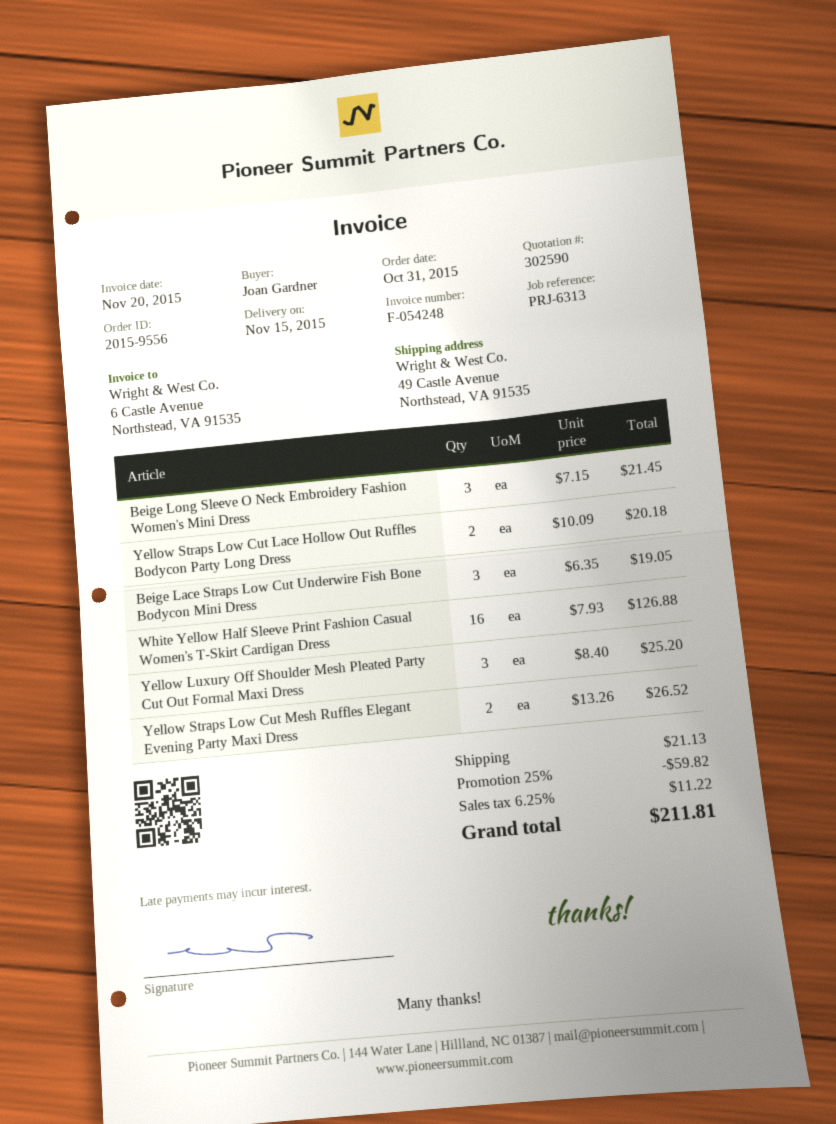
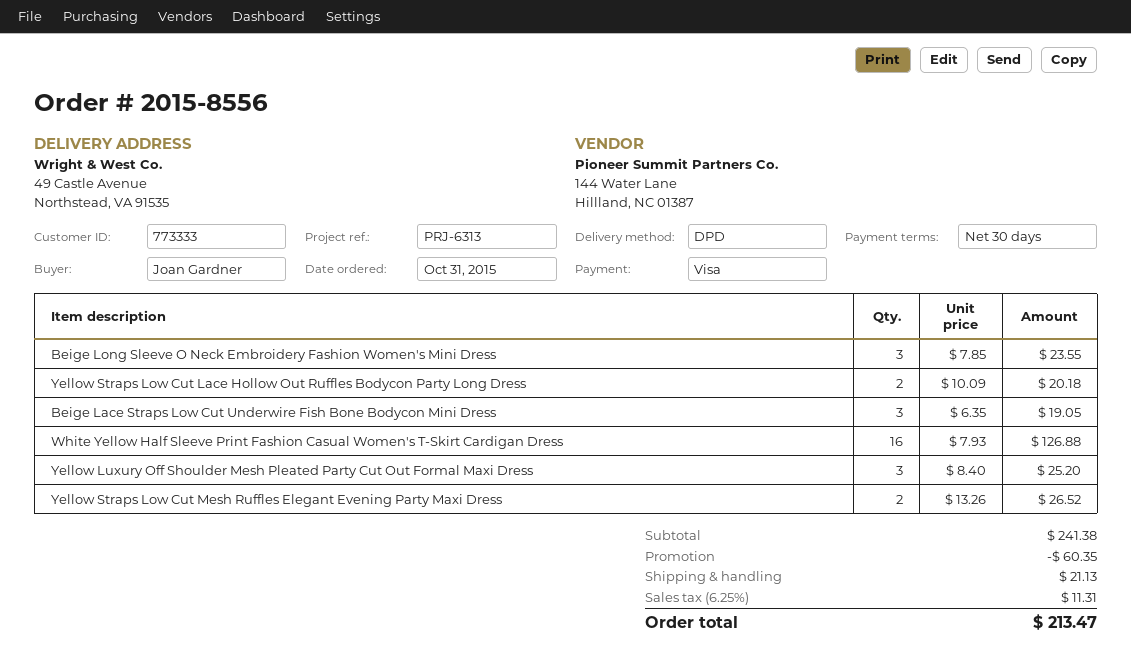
order number: 2015-9556 -> 2015-8556
Beige Long Sleeve O Neck Embroidery Fashion Women's Mini Dress: 3 x 7.15 = 21.45 -> 3 x 7.85 = 23.55
discount: 59.82 -> 60.35
tax: 6.25% = 11.22 -> 6.25% = 11.31
total: 211.81 -> 213.47

